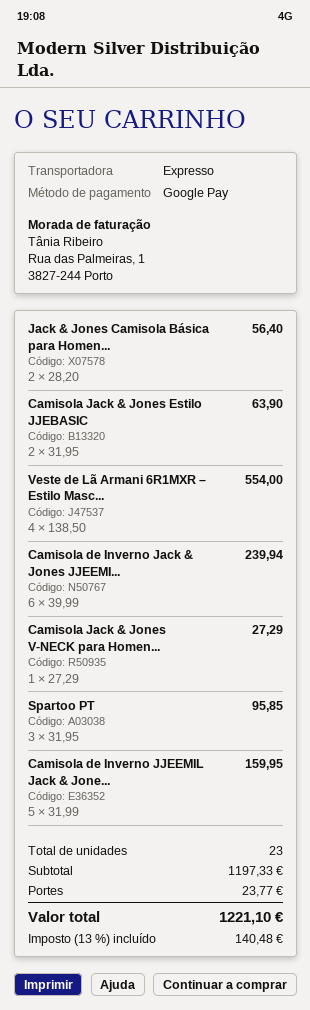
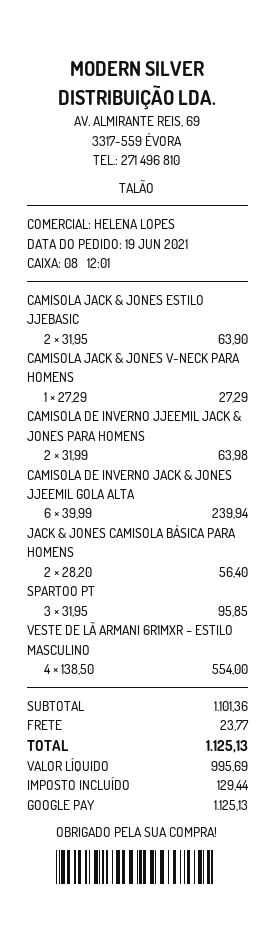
Camisola de Inverno JJEEMIL Jack & Jone...: 5 x 31.99 = 159.95 -> 2 x 31.99 = 63.98
subtotal: 1197.33 -> 1101.36
tax: 140.48 -> 129.44
total: 1221.10 -> 1125.13

